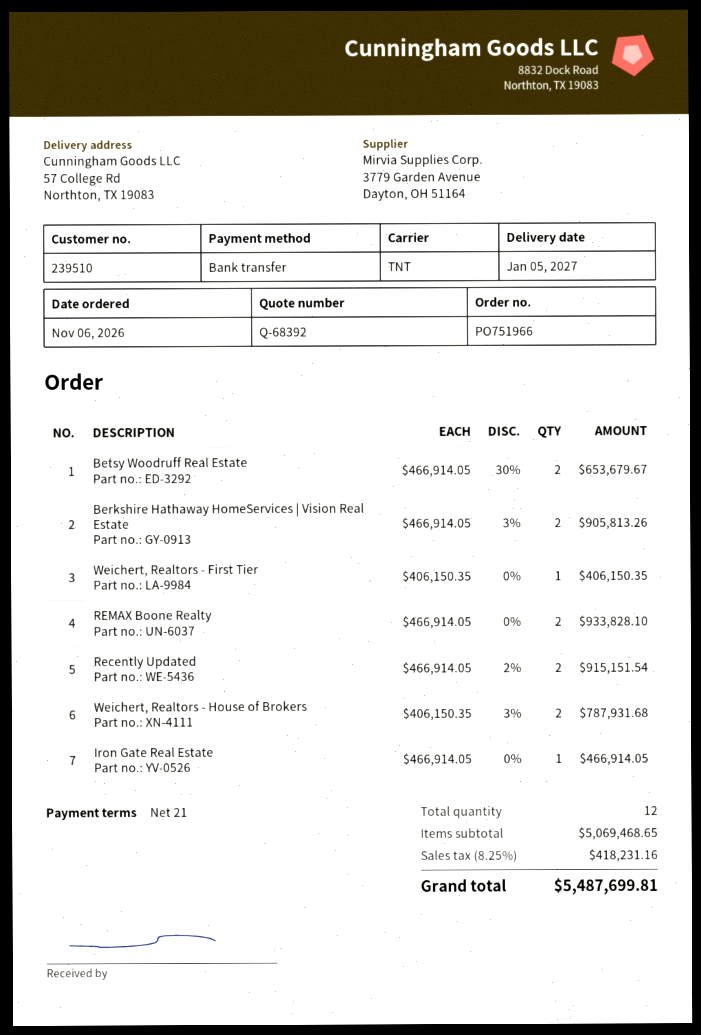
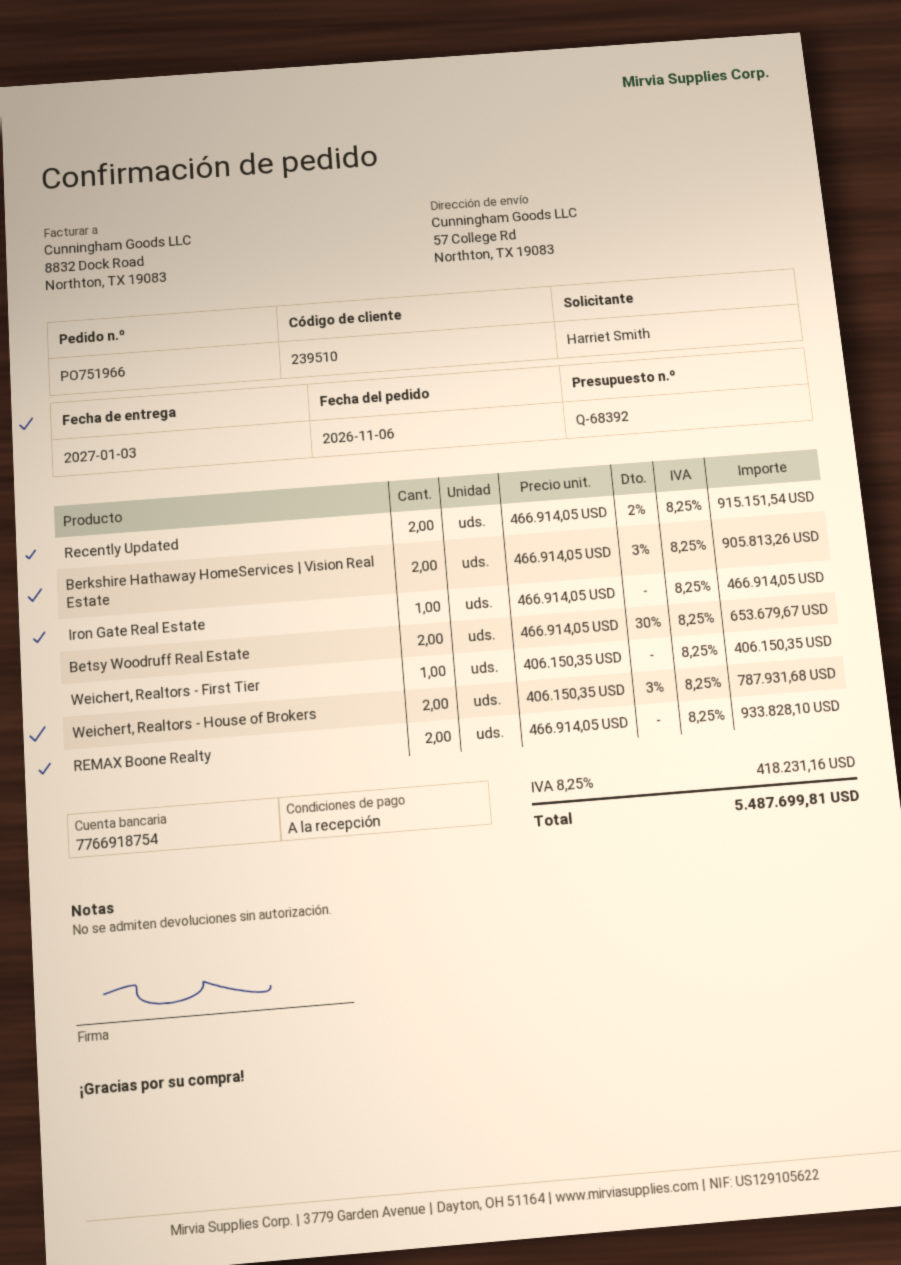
delivery date: 2027-01-05 -> 2027-01-03
payment terms: 21 days -> on receipt

